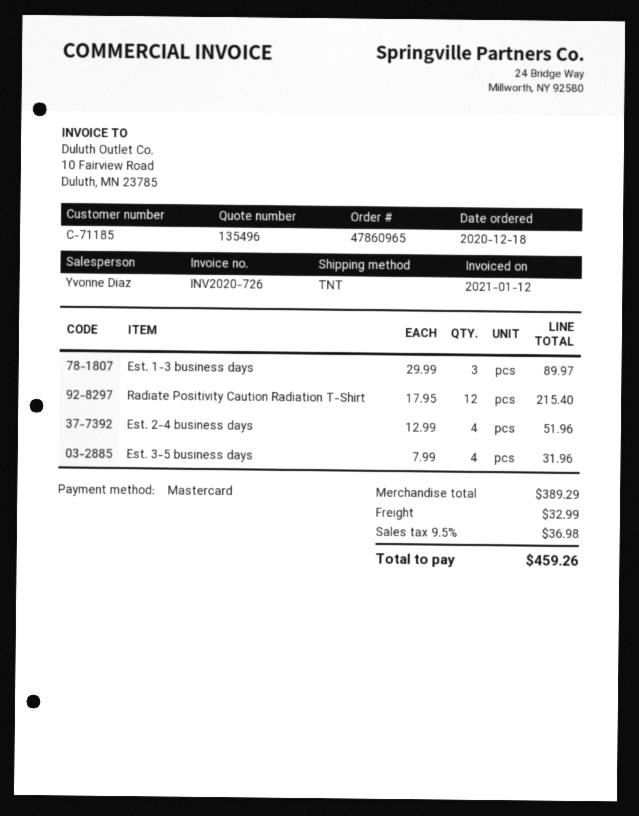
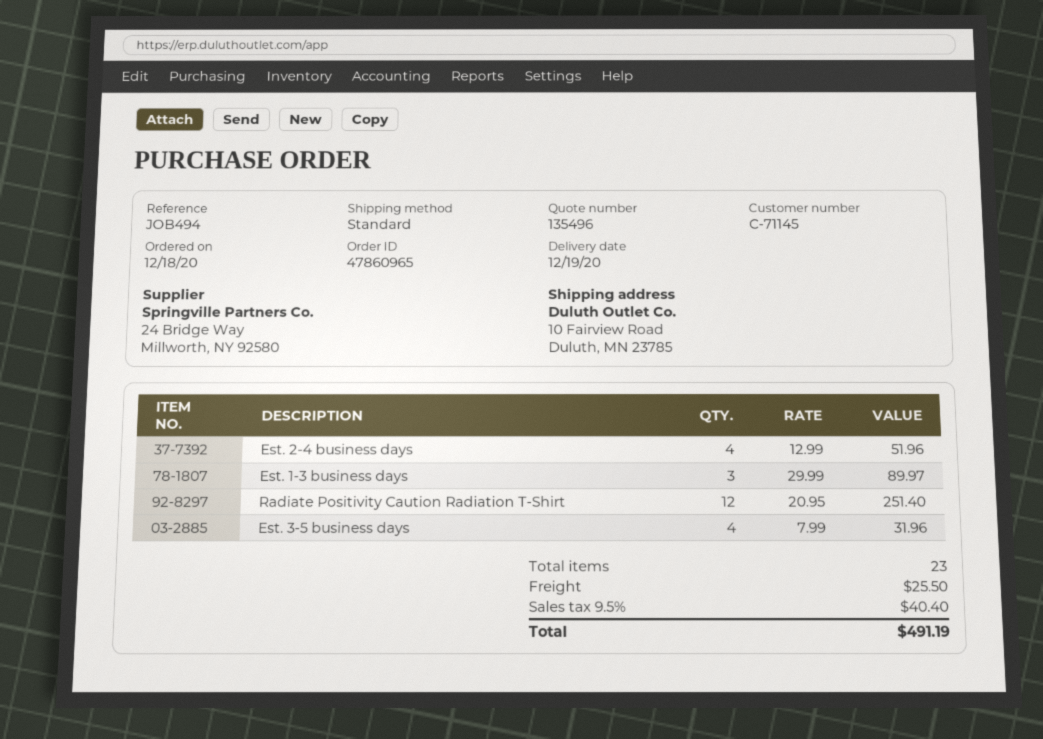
customer number: C-71185 -> C-71145
shipping method: TNT -> standard
Radiate Positivity Caution Radiation T-Shirt: 12 x 17.95 = 215.40 -> 12 x 20.95 = 251.40
shipping: 32.99 -> 25.50
tax: 9.5% = 36.98 -> 9.5% = 40.40
total: 459.26 -> 491.19

